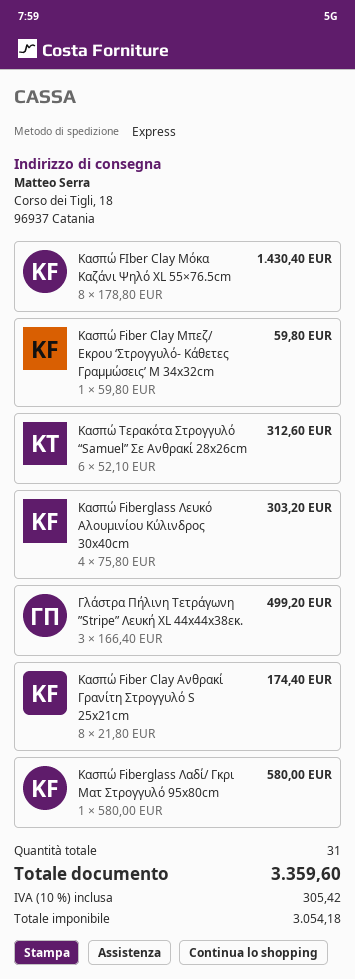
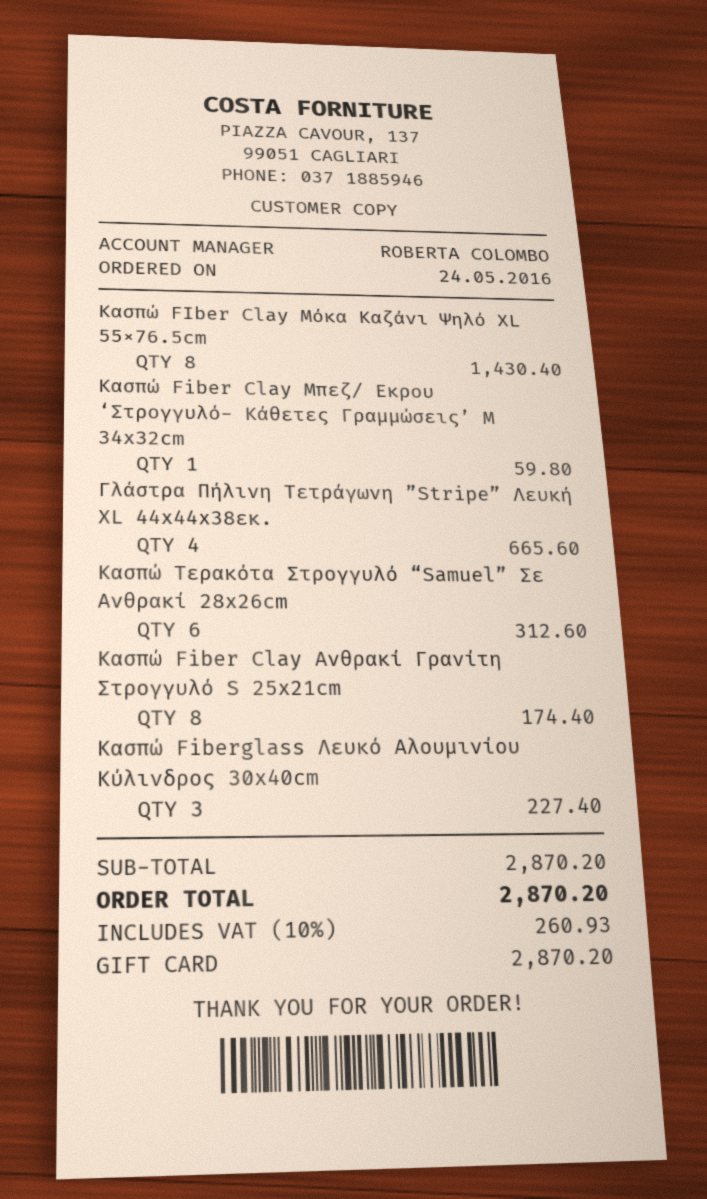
Κασπώ Fiberglass Λευκό Αλουμινίου Κύλινδρος 30x40cm: 4 for 303.20 -> 3 for 227.40
Γλάστρα Πήλινη Τετράγωνη ”Stripe” Λευκή XL 44x44x38εκ.: 3 for 499.20 -> 4 for 665.60
Κασπώ Fiberglass Λαδί/ Γκρι Ματ Στρογγυλό 95x80cm: 1 for 580.00 -> none
tax: 10% = 305.42 -> 10% = 260.93
total: 3359.60 -> 2870.20

